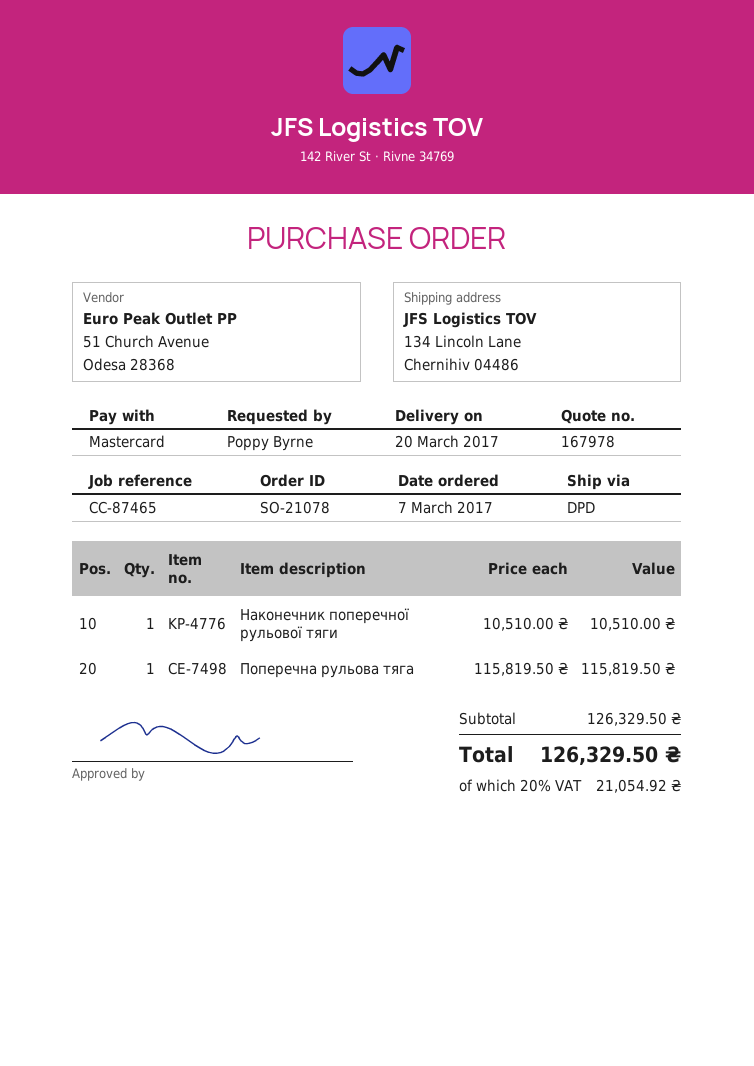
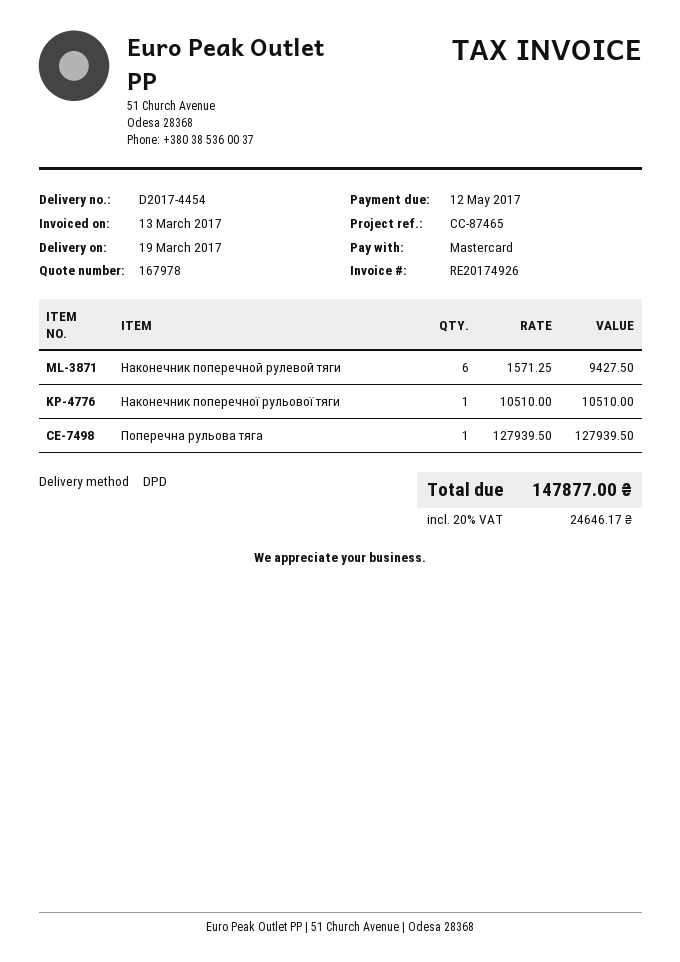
delivery date: 2017-03-20 -> 2017-03-19
Поперечна рульова тяга: 1 x 115819.50 = 115819.50 -> 1 x 127939.50 = 127939.50
Наконечник поперечной рулевой тяги: none -> 6 x 1571.25 = 9427.50
tax: 20% = 21054.92 -> 20% = 24646.17
total: 126329.50 -> 147877.00

